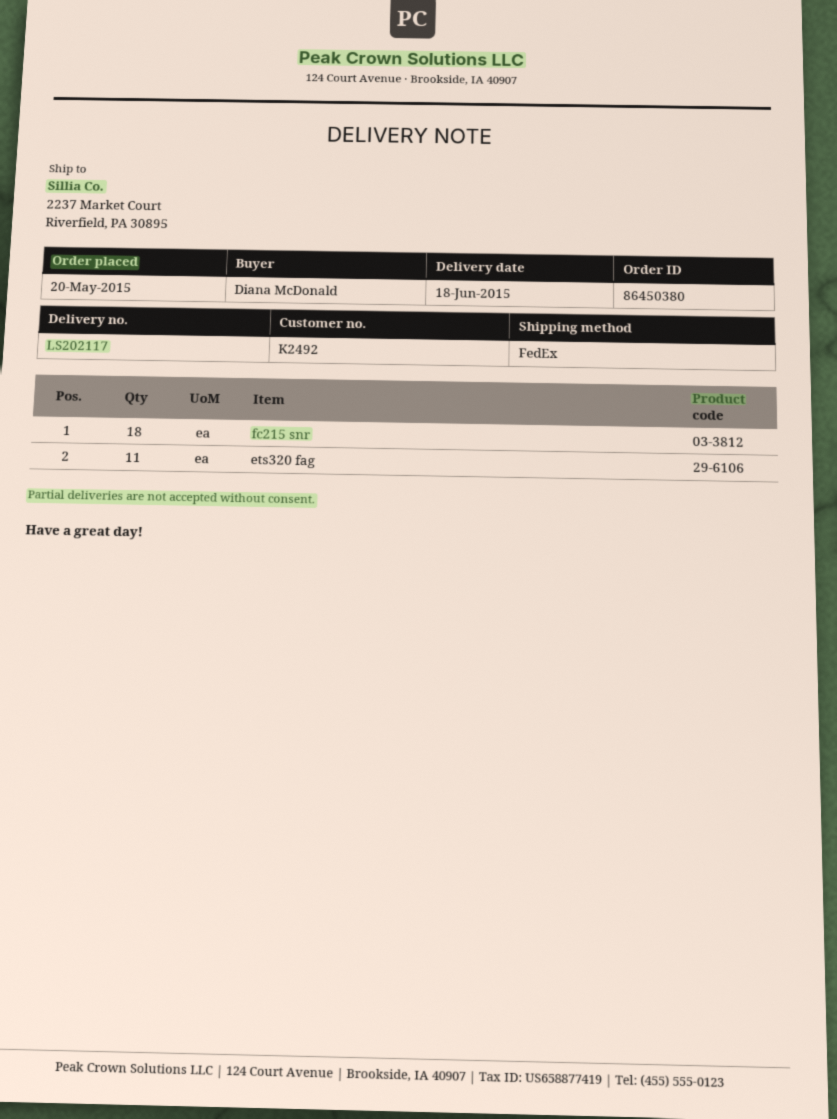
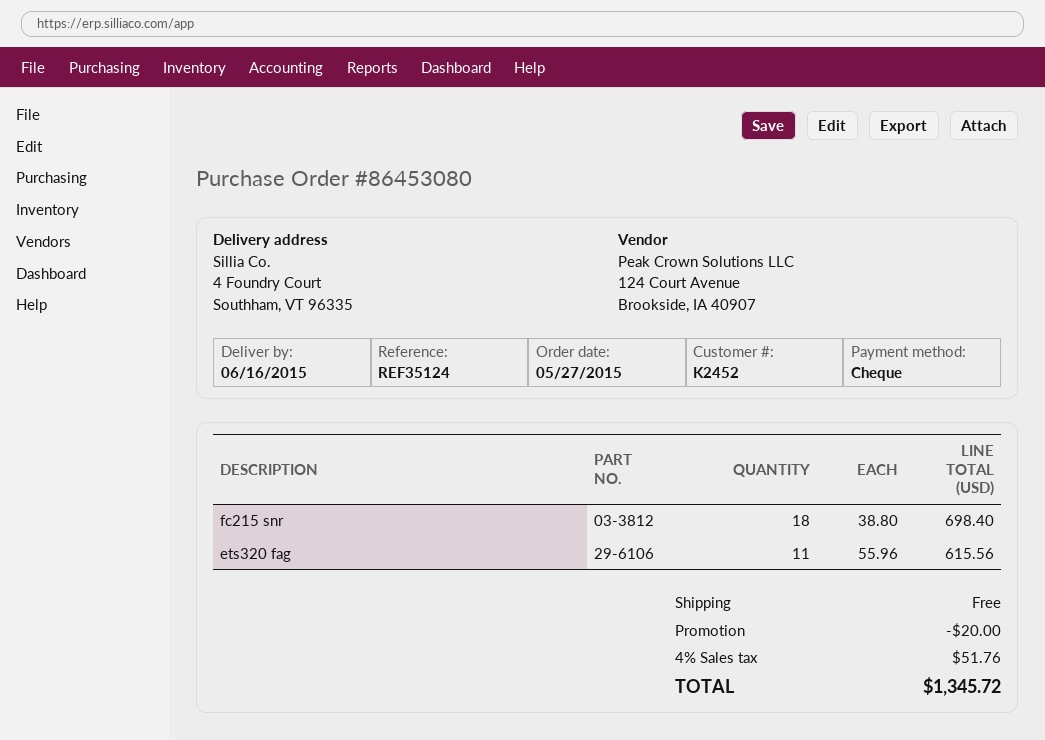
order number: 86450380 -> 86453080
order date: 2015-05-20 -> 2015-05-27
delivery date: 2015-06-18 -> 2015-06-16
customer number: K2492 -> K2452
ship to: 2237 Market Court, Riverfield, PA 30895 -> 4 Foundry Court, Southham, VT 96335

